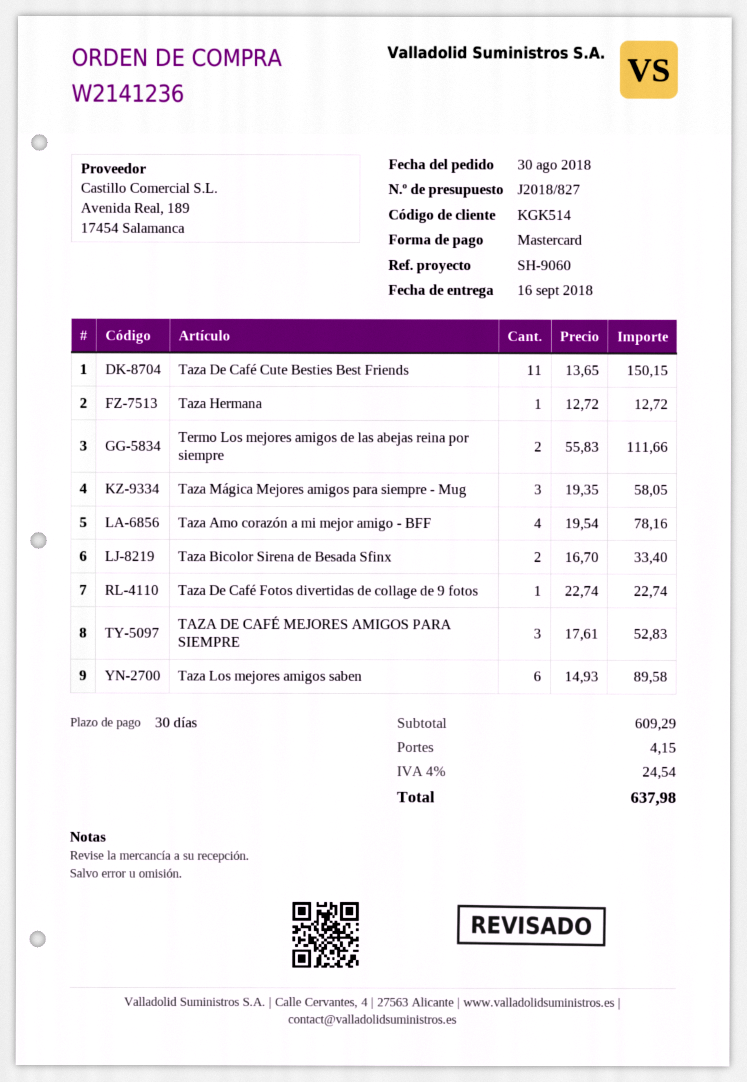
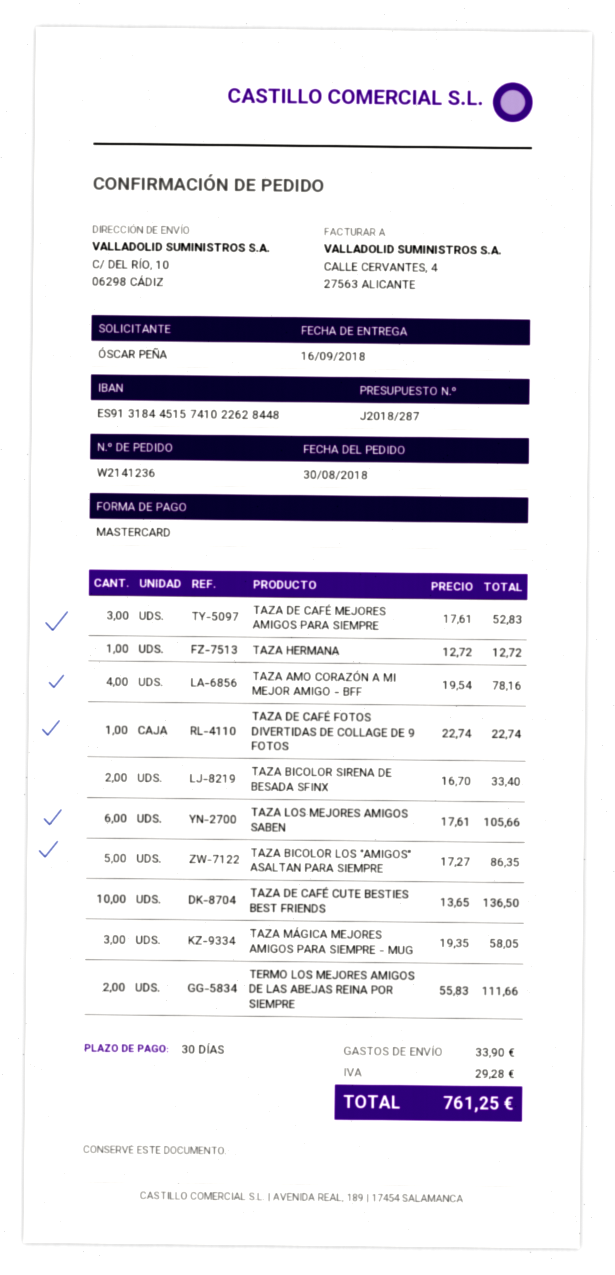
quote number: J2018/827 -> J2018/287
Taza De Café Cute Besties Best Friends: 11 x 13.65 = 150.15 -> 10 x 13.65 = 136.50
Taza Los mejores amigos saben: 6 x 14.93 = 89.58 -> 6 x 17.61 = 105.66
TAZA BICOLOR LOS "AMIGOS" ASALTAN PARA SIEMPRE: none -> 5 x 17.27 = 86.35
shipping: 4.15 -> 33.90
tax: 24.54 -> 29.28
total: 637.98 -> 761.25

